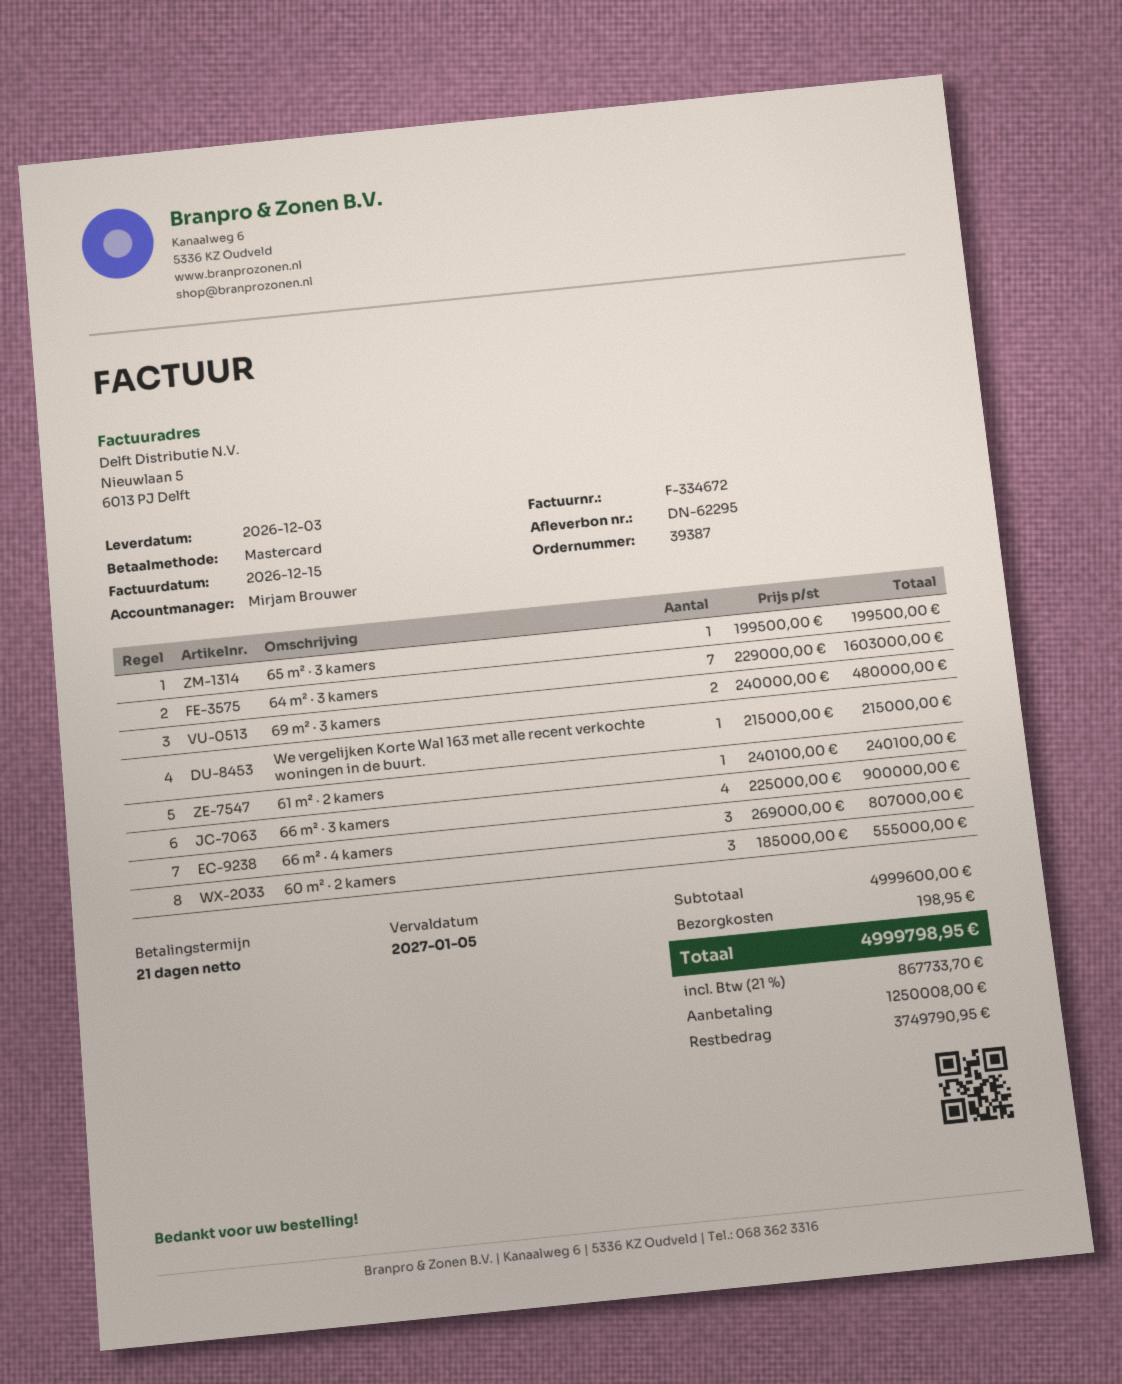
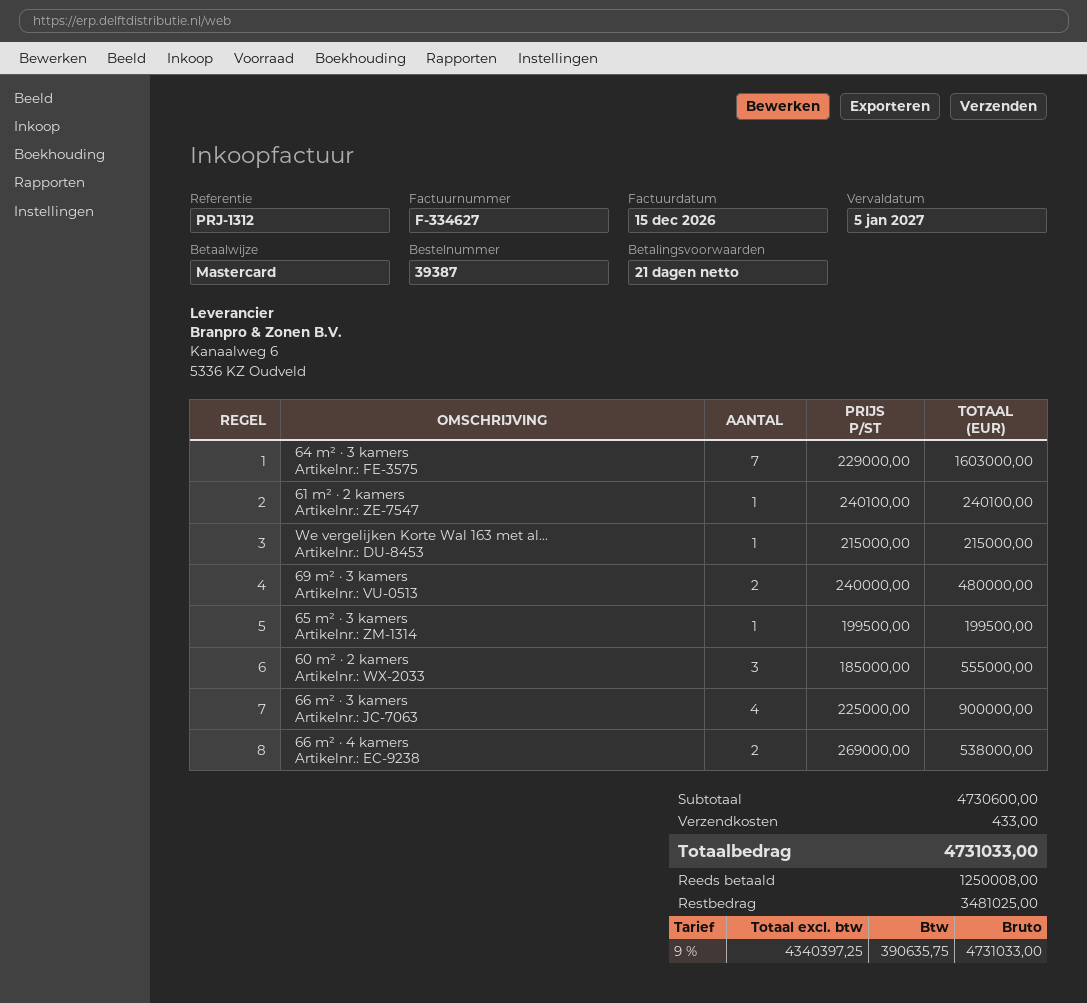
invoice number: F-334672 -> F-334627
66 m² · 4 kamers: 3 x 269000.00 = 807000.00 -> 2 x 269000.00 = 538000.00
subtotal: 4999600.00 -> 4730600.00
shipping: 198.95 -> 433.00
tax: 21% = 867733.70 -> 9% = 390635.75
total: 4999798.95 -> 4731033.00
balance: 3749790.95 -> 3481025.00

